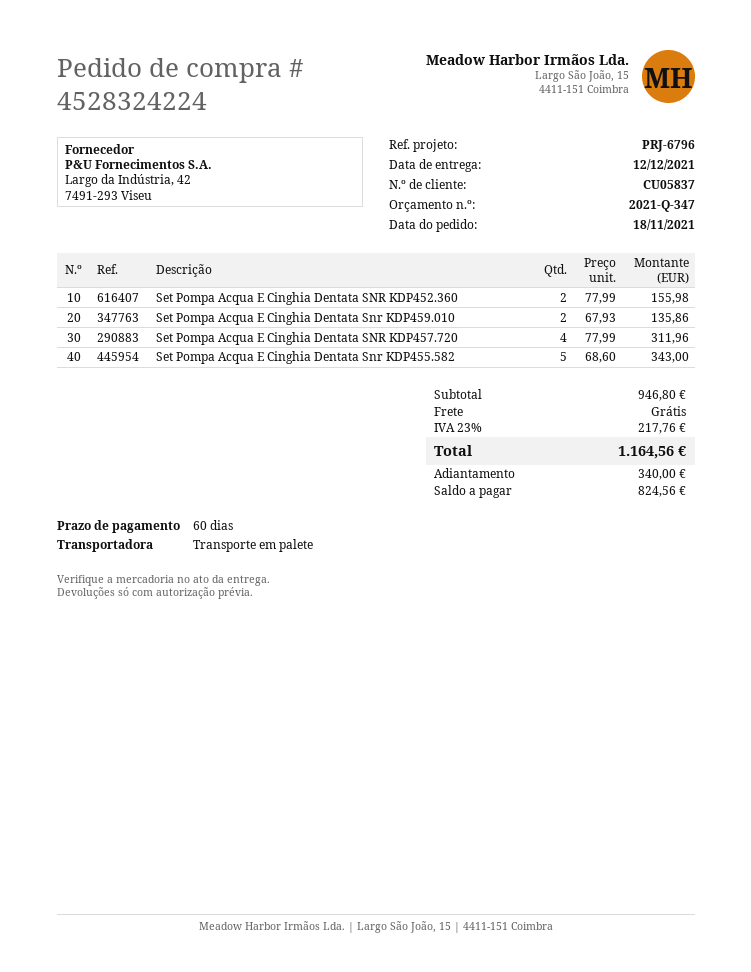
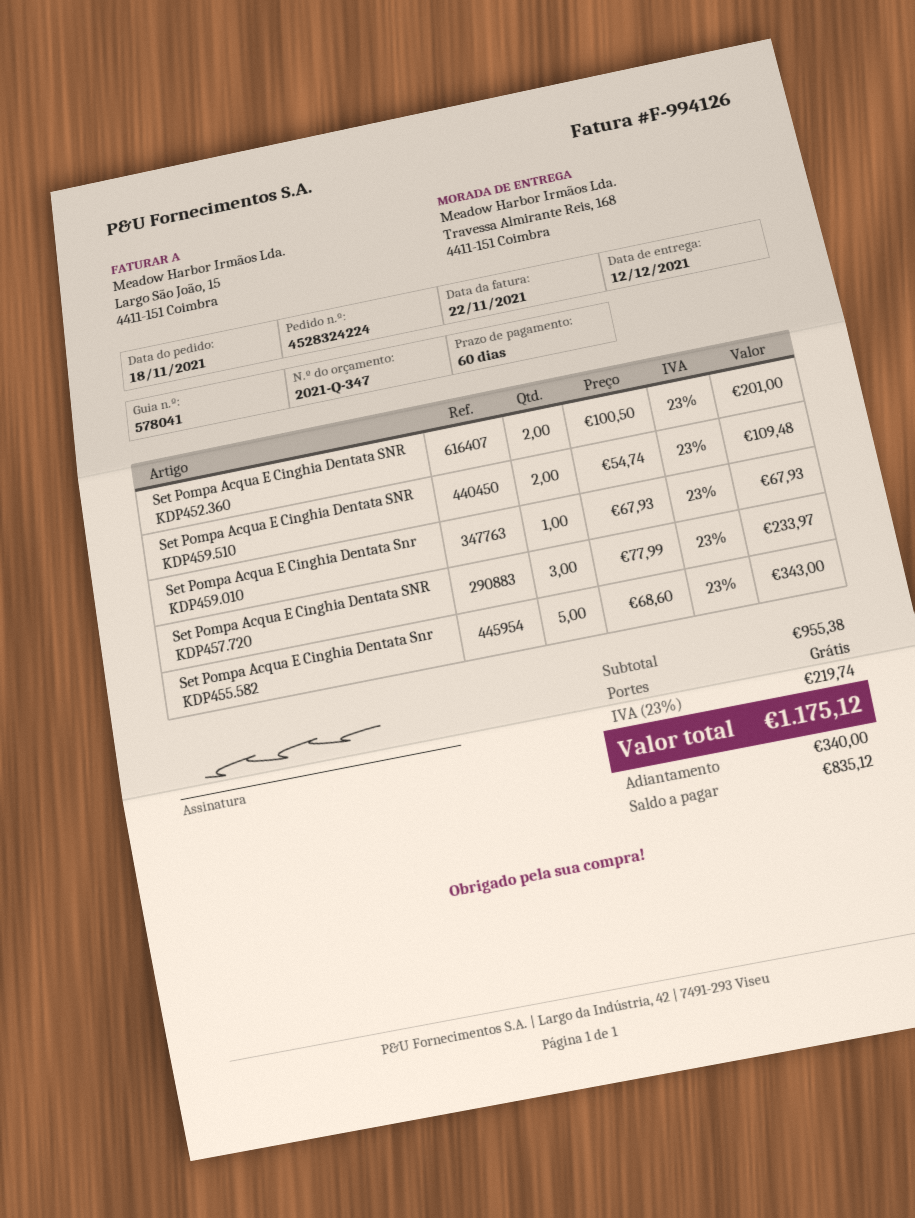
Set Pompa Acqua E Cinghia Dentata SNR KDP452.360: 2 x 77.99 = 155.98 -> 2 x 100.50 = 201.00
Set Pompa Acqua E Cinghia Dentata Snr KDP459.010: 2 x 67.93 = 135.86 -> 1 x 67.93 = 67.93
Set Pompa Acqua E Cinghia Dentata SNR KDP457.720: 4 x 77.99 = 311.96 -> 3 x 77.99 = 233.97
Set Pompa Acqua E Cinghia Dentata SNR KDP459.510: none -> 2 x 54.74 = 109.48
subtotal: 946.80 -> 955.38
tax: 23% = 217.76 -> 23% = 219.74
total: 1164.56 -> 1175.12
balance: 824.56 -> 835.12

